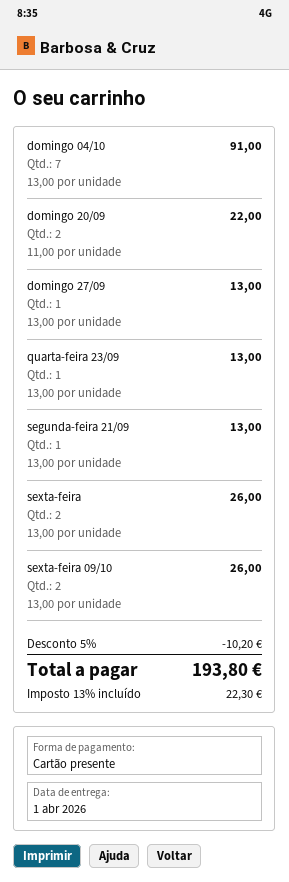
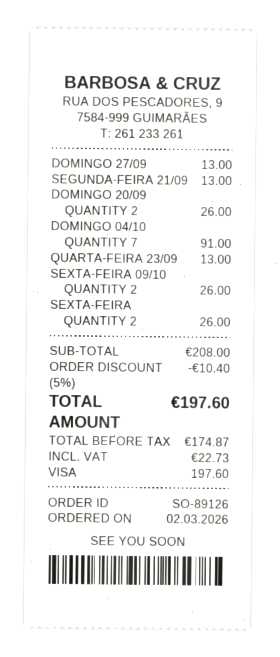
payment method: gift card -> Visa
domingo 20/09: 2 for 22.00 -> 2 for 26.00
discount: 5% = 10.20 -> 5% = 10.40
tax: 22.30 -> 22.73
total: 193.80 -> 197.60

